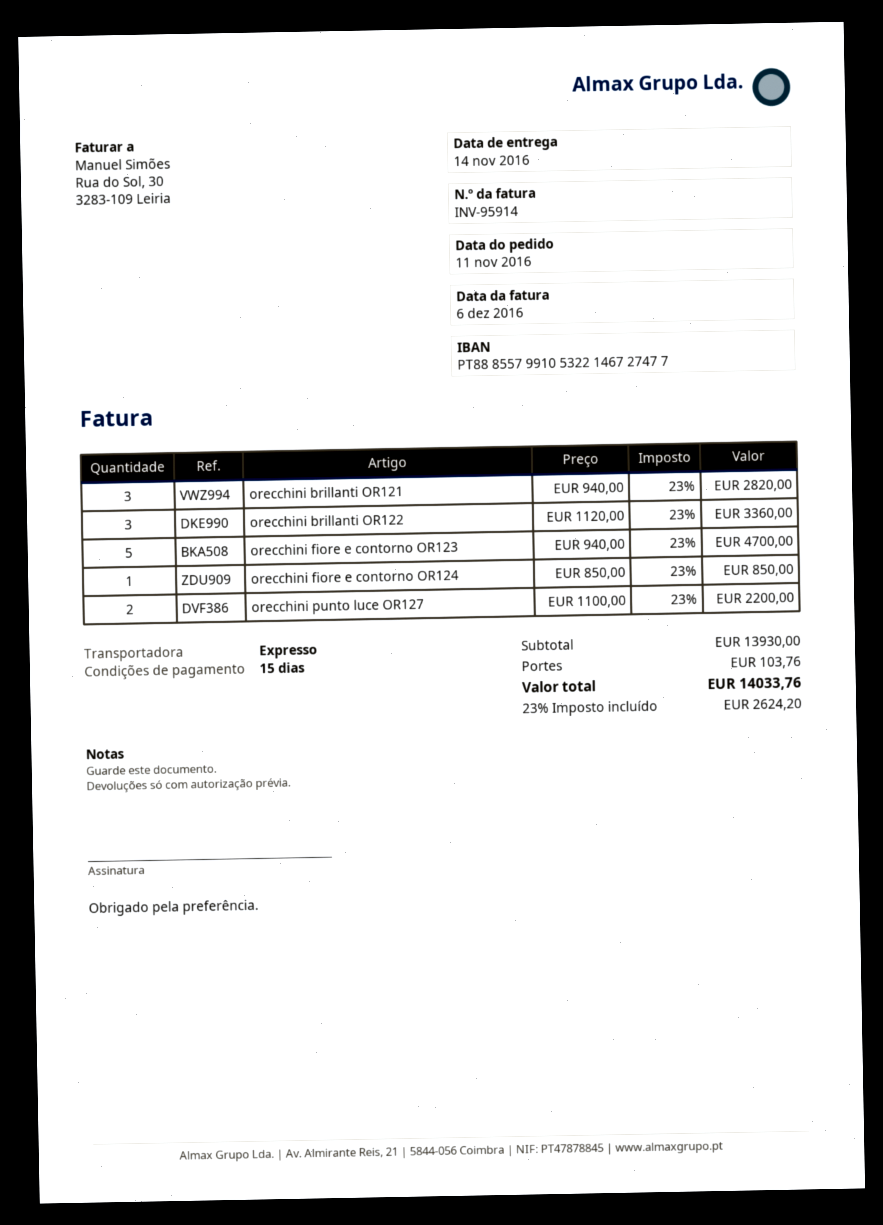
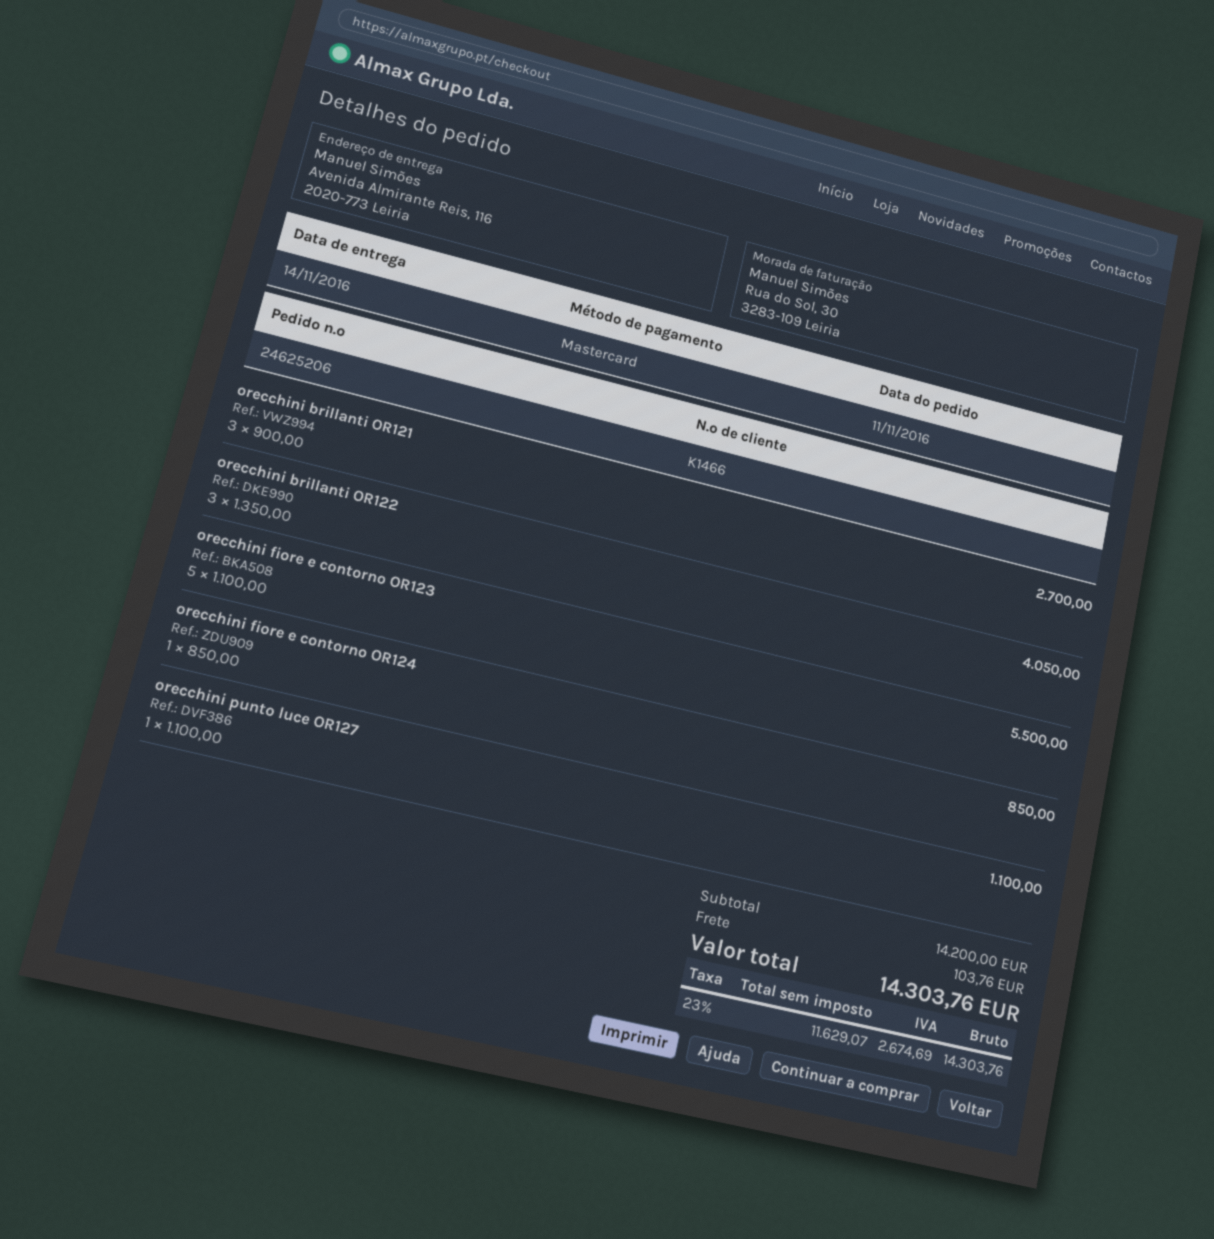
orecchini brillanti OR121: 3 x 940.00 = 2820.00 -> 3 x 900.00 = 2700.00
orecchini brillanti OR122: 3 x 1120.00 = 3360.00 -> 3 x 1350.00 = 4050.00
orecchini fiore e contorno OR123: 5 x 940.00 = 4700.00 -> 5 x 1100.00 = 5500.00
orecchini punto luce OR127: 2 x 1100.00 = 2200.00 -> 1 x 1100.00 = 1100.00
subtotal: 13930.00 -> 14200.00
tax: 23% = 2624.20 -> 23% = 2674.69
total: 14033.76 -> 14303.76

